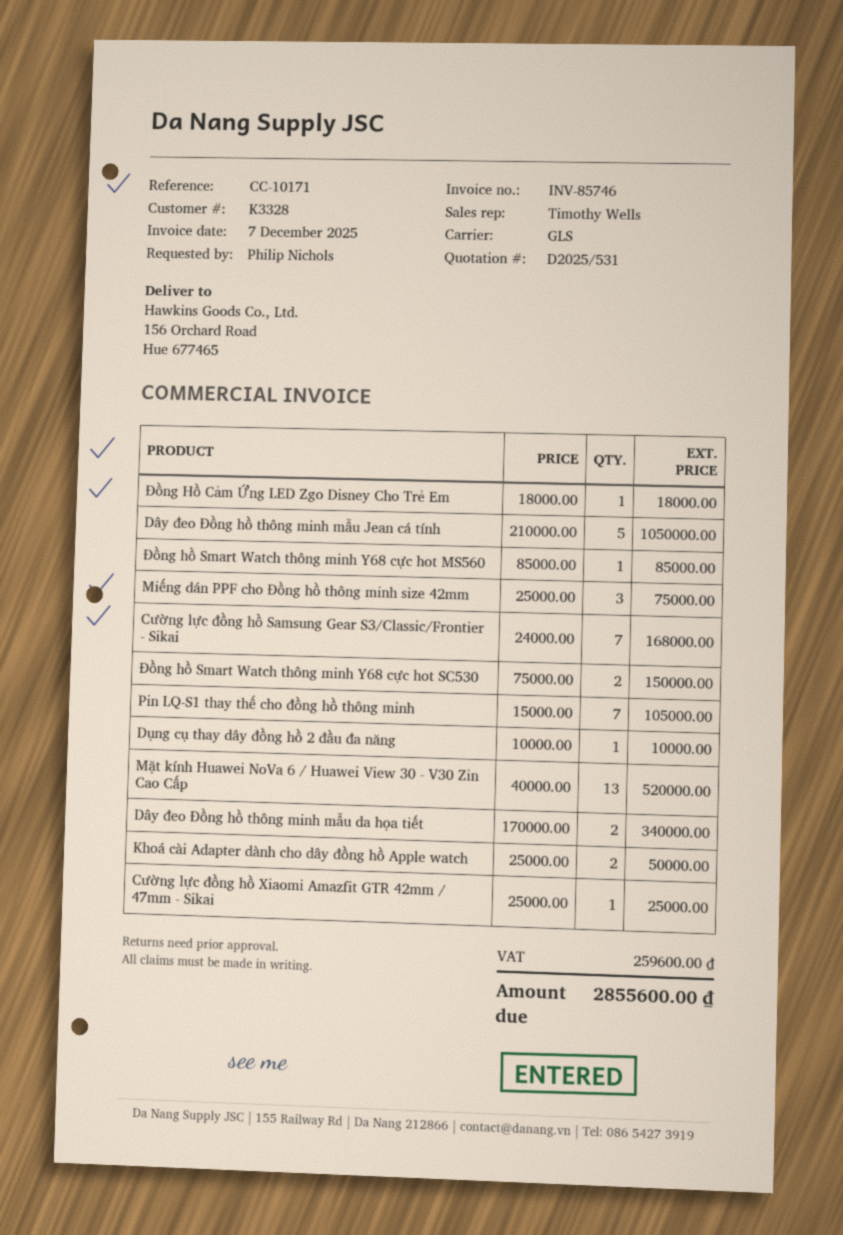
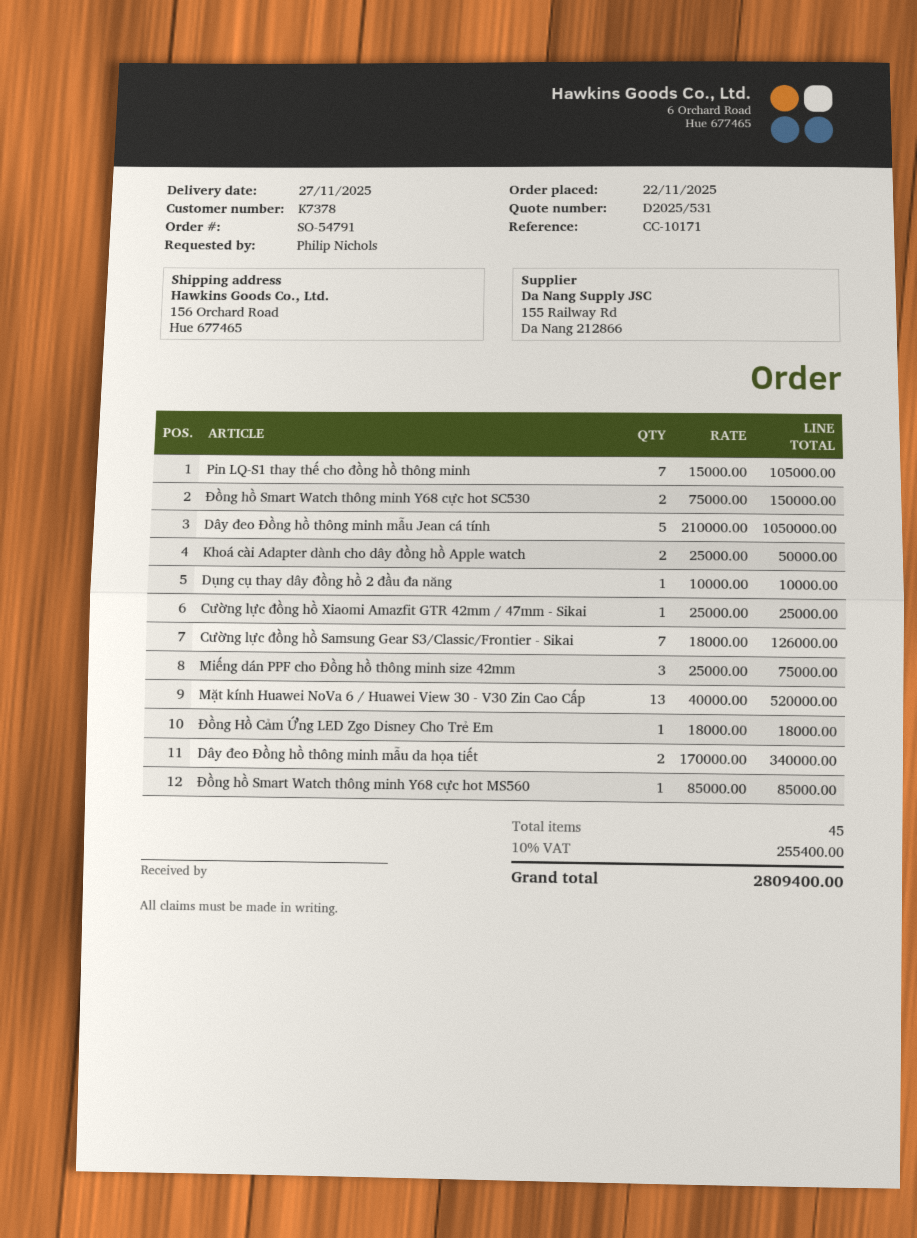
customer number: K3328 -> K7378
Cường lực đồng hồ Samsung Gear S3/Classic/Frontier - Sikai: 7 x 24000.00 = 168000.00 -> 7 x 18000.00 = 126000.00
tax: 259600.00 -> 255400.00
total: 2855600.00 -> 2809400.00

